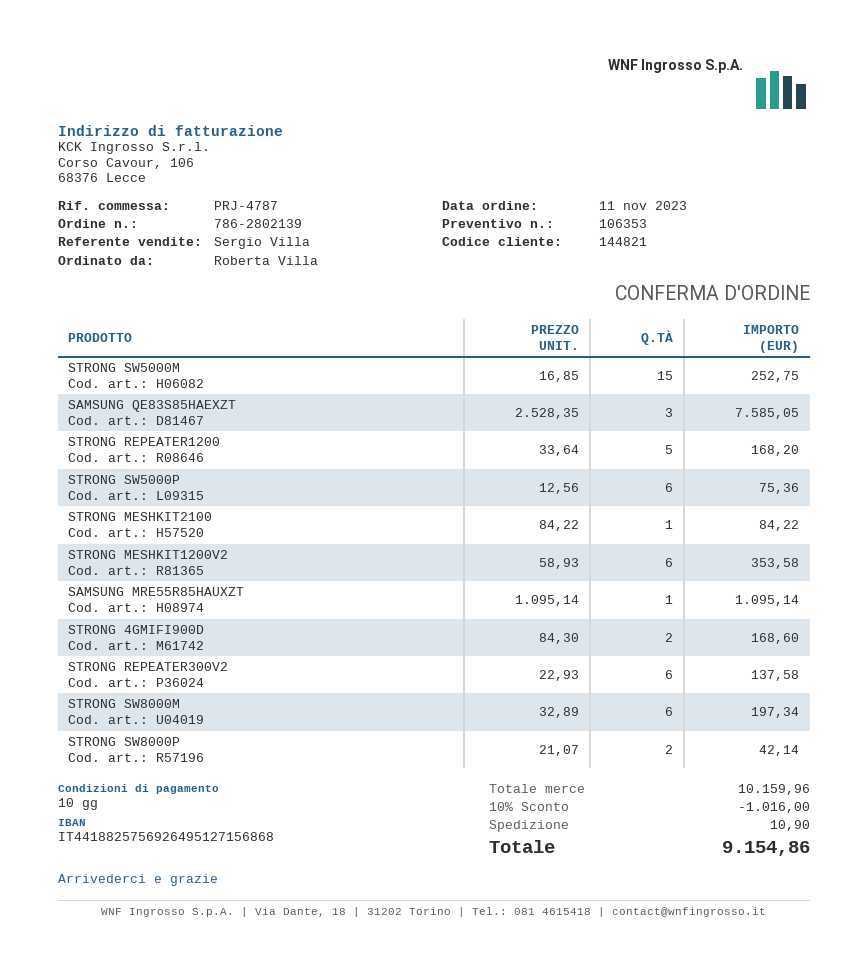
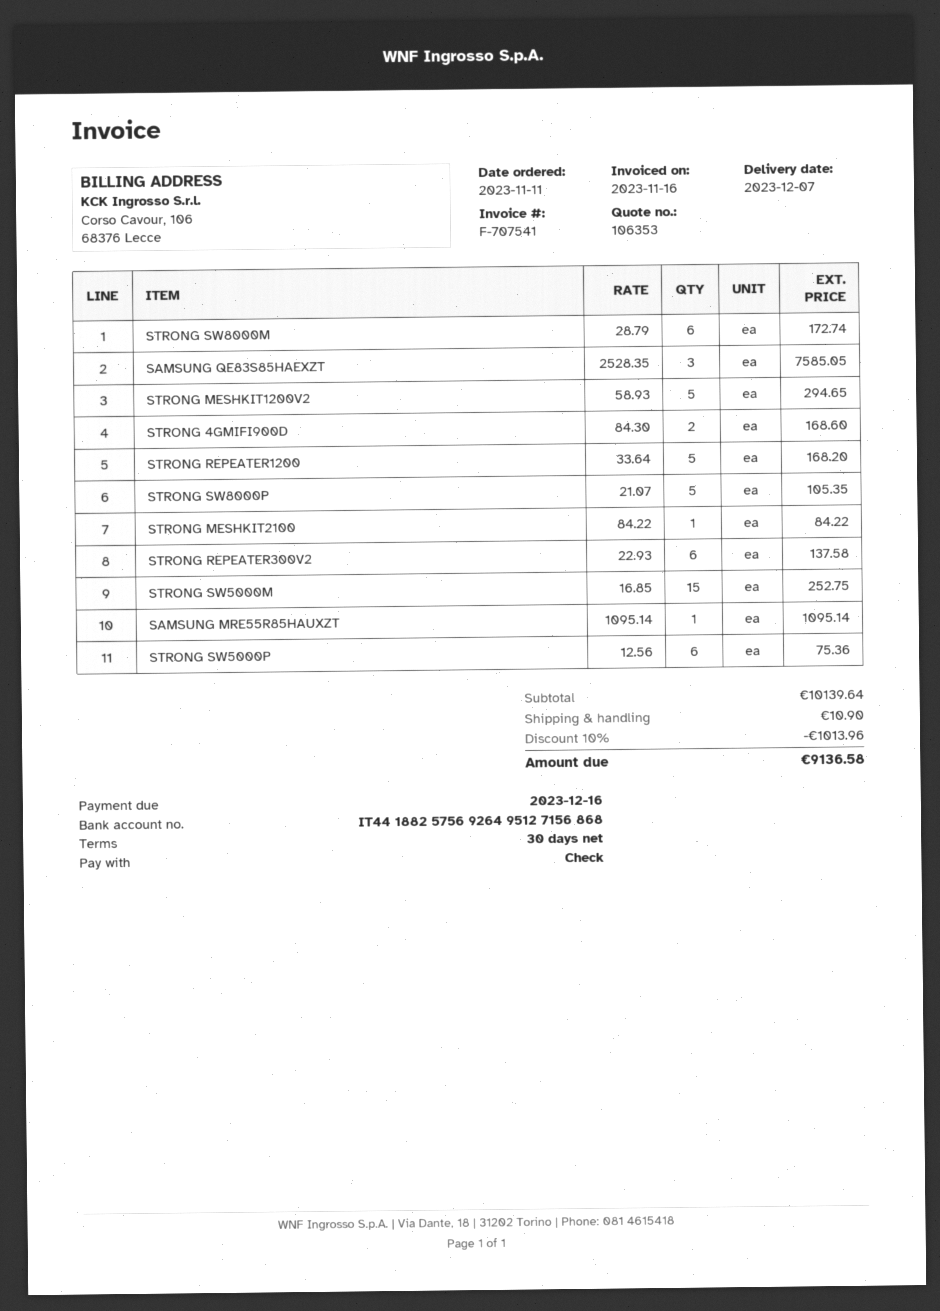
payment terms: 10 days -> 30 days
STRONG MESHKIT1200V2: 6 x 58.93 = 353.58 -> 5 x 58.93 = 294.65
STRONG SW8000M: 6 x 32.89 = 197.34 -> 6 x 28.79 = 172.74
STRONG SW8000P: 2 x 21.07 = 42.14 -> 5 x 21.07 = 105.35
subtotal: 10159.96 -> 10139.64
discount: 10% = 1016.00 -> 10% = 1013.96
total: 9154.86 -> 9136.58

